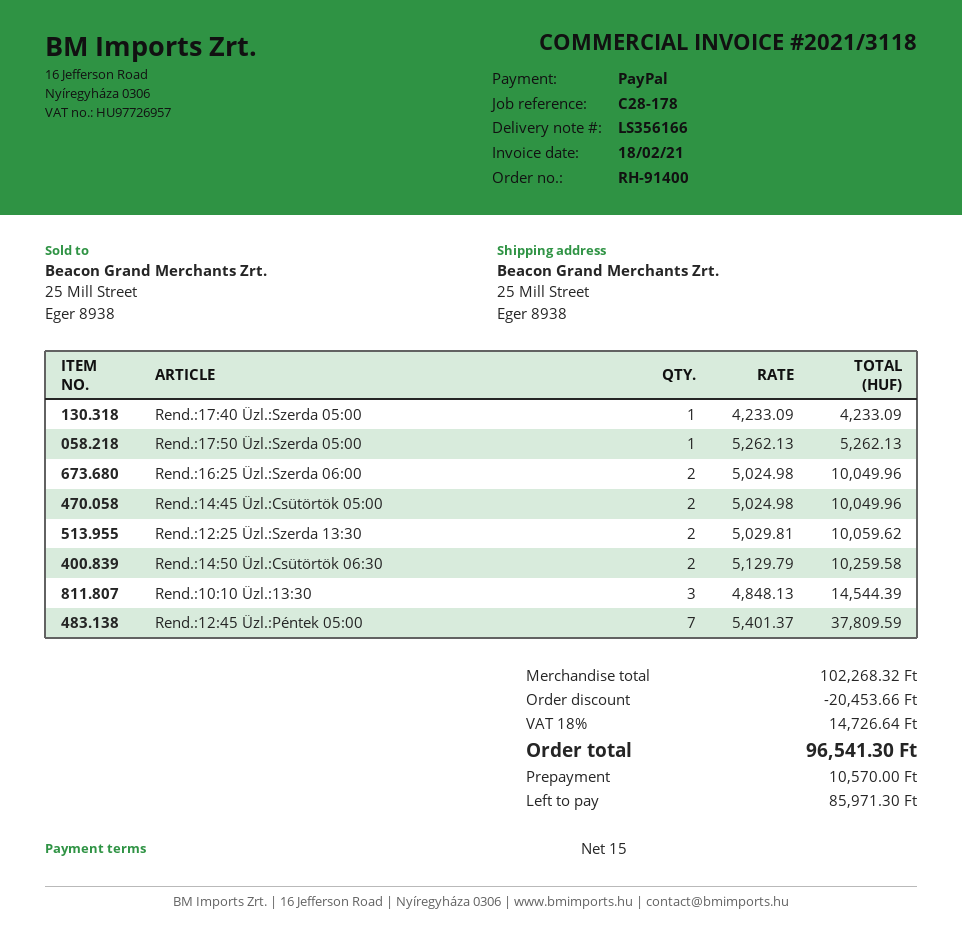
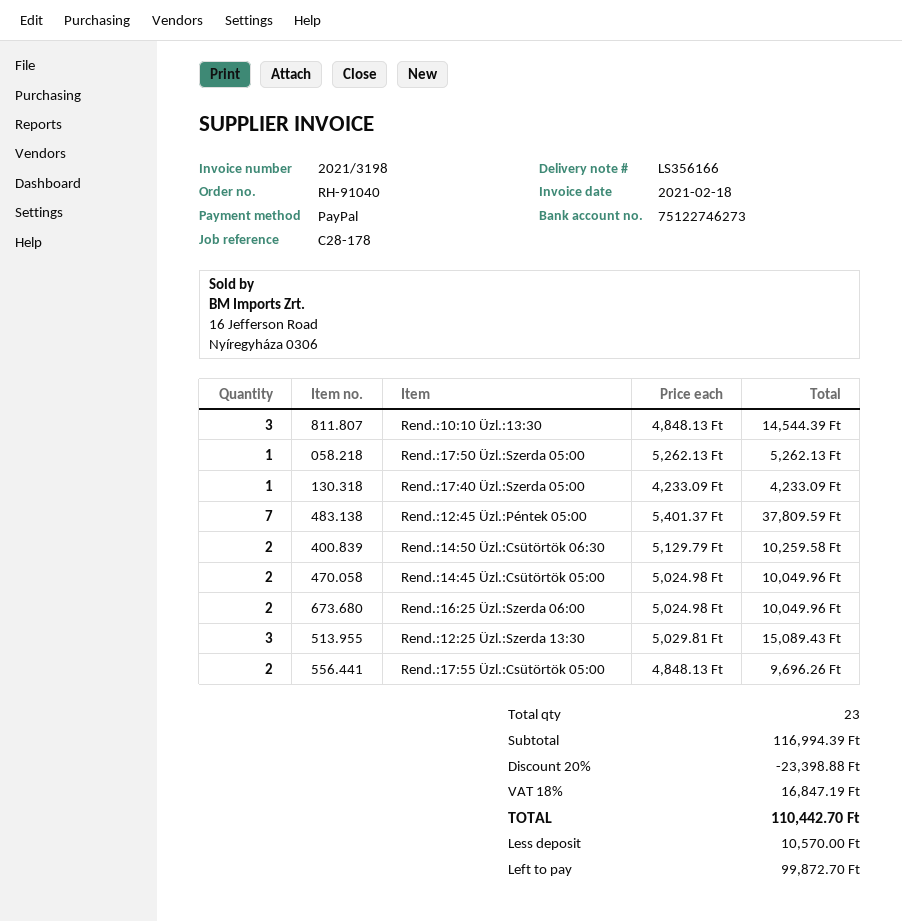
order number: RH-91400 -> RH-91040
invoice number: 2021/3118 -> 2021/3198
Rend.:12:25 Üzl.:Szerda 13:30: 2 x 5029.81 = 10059.62 -> 3 x 5029.81 = 15089.43
Rend.:17:55 Üzl.:Csütörtök 05:00: none -> 2 x 4848.13 = 9696.26
subtotal: 102268.32 -> 116994.39
discount: 20453.66 -> 23398.88
tax: 18% = 14726.64 -> 18% = 16847.19
total: 96541.30 -> 110442.70
balance: 85971.30 -> 99872.70

